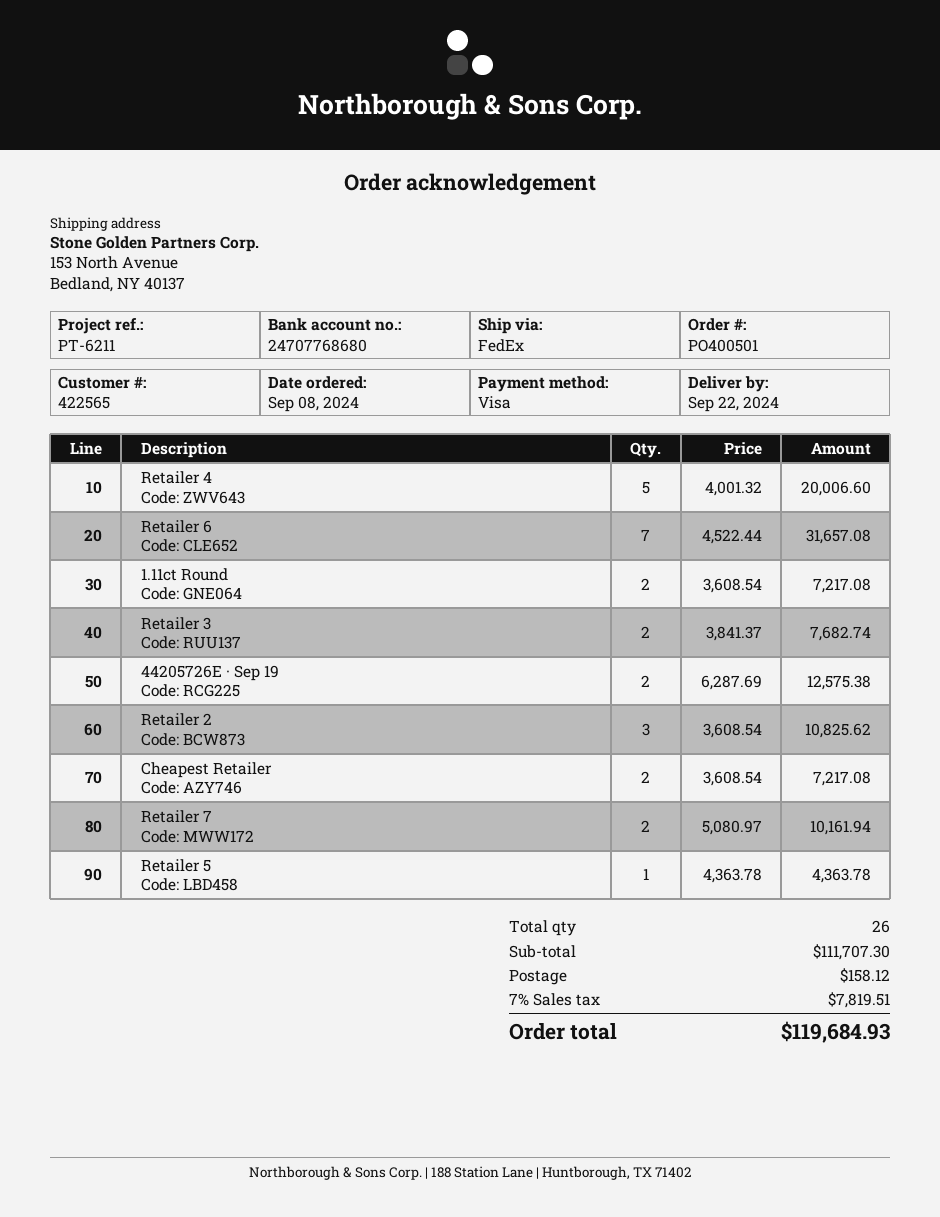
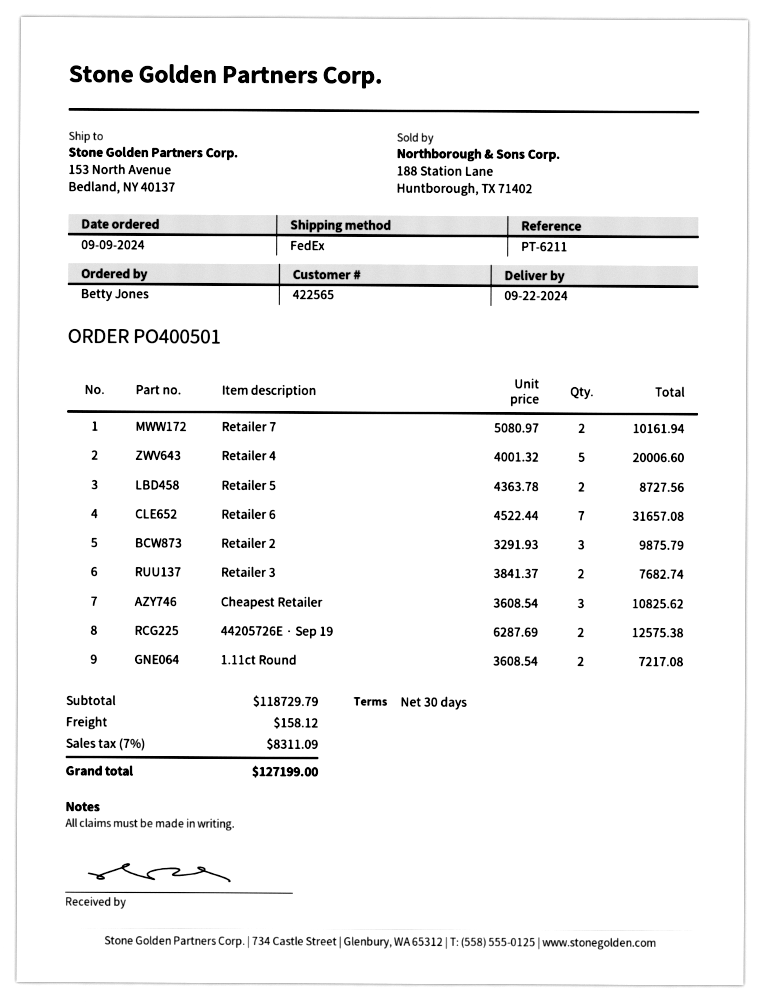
order date: 2024-09-08 -> 2024-09-09
Retailer 2: 3 x 3608.54 = 10825.62 -> 3 x 3291.93 = 9875.79
Cheapest Retailer: 2 x 3608.54 = 7217.08 -> 3 x 3608.54 = 10825.62
Retailer 5: 1 x 4363.78 = 4363.78 -> 2 x 4363.78 = 8727.56
subtotal: 111707.30 -> 118729.79
tax: 7% = 7819.51 -> 7% = 8311.09
total: 119684.93 -> 127199.00

